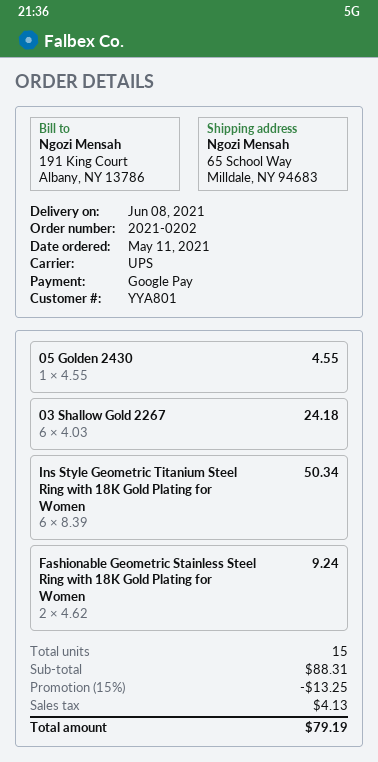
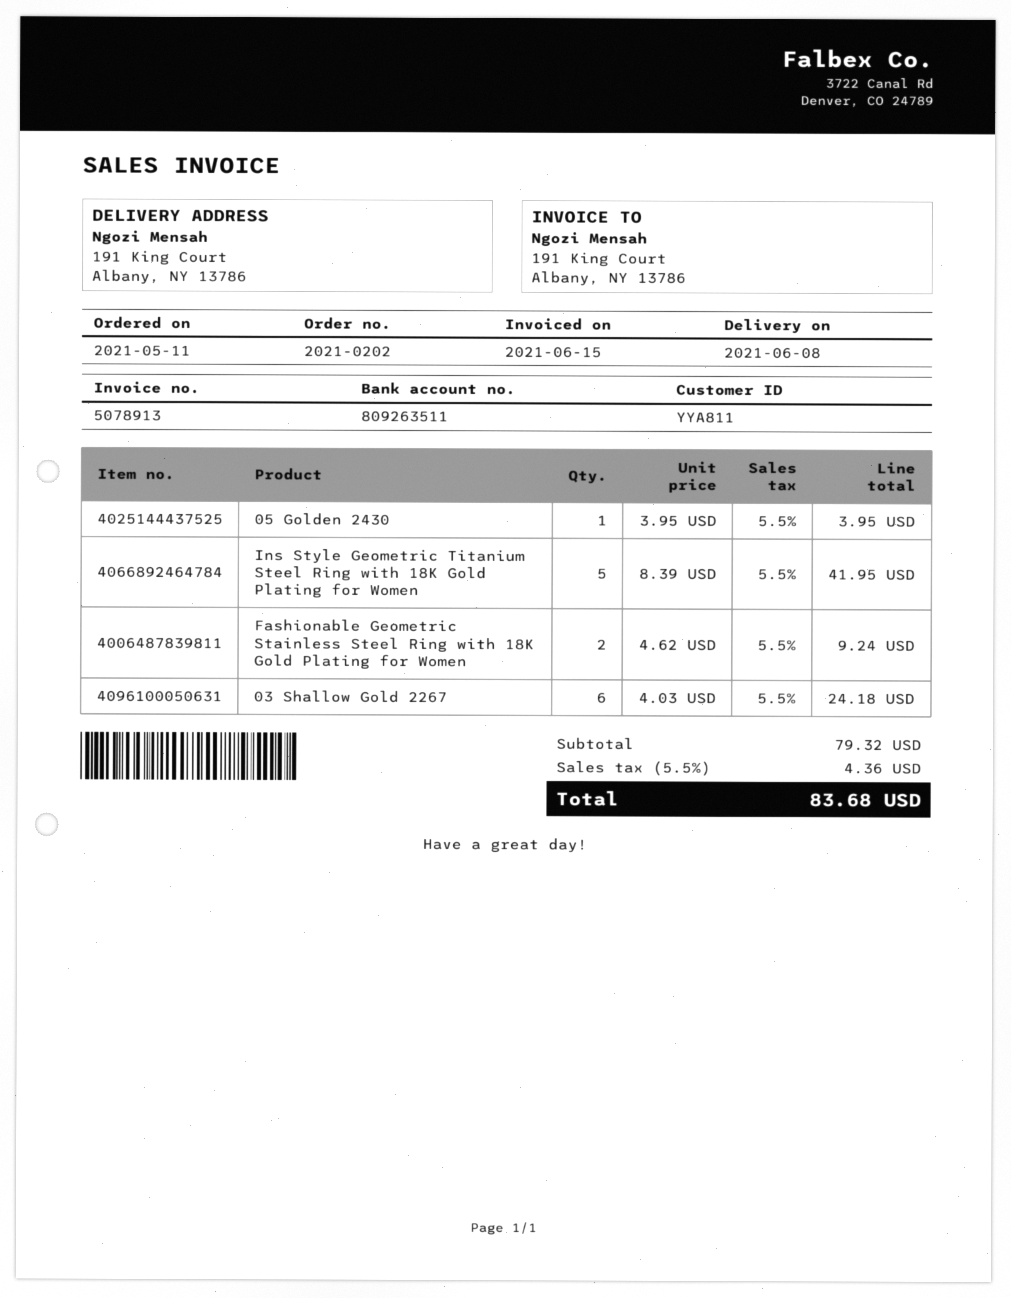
customer number: YYA801 -> YYA811
ship to: 65 School Way, Milldale, NY 94683 -> 191 King Court, Albany, NY 13786
05 Golden 2430: 1 x 4.55 = 4.55 -> 1 x 3.95 = 3.95
Ins Style Geometric Titanium Steel Ring with 18K Gold Plating for Women: 6 x 8.39 = 50.34 -> 5 x 8.39 = 41.95
subtotal: 88.31 -> 79.32
discount: 15% = 13.25 -> none
tax: 4.13 -> 4.36
total: 79.19 -> 83.68

